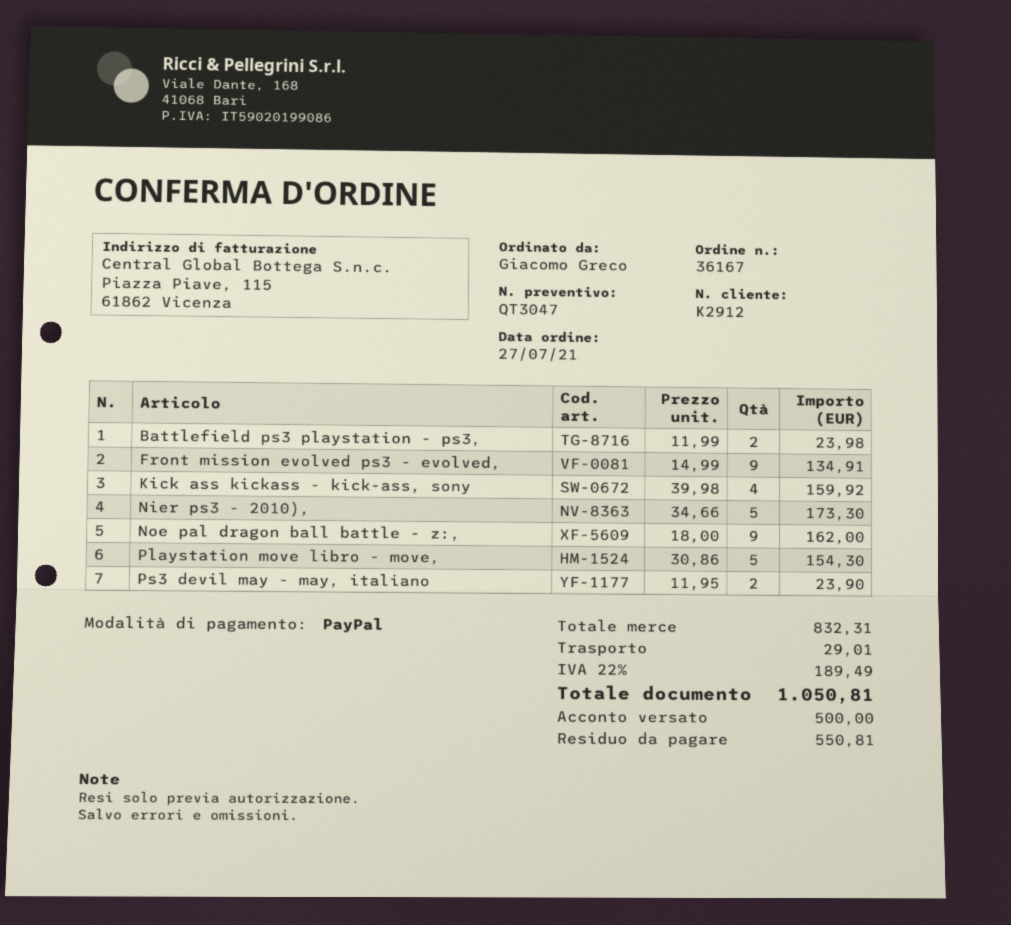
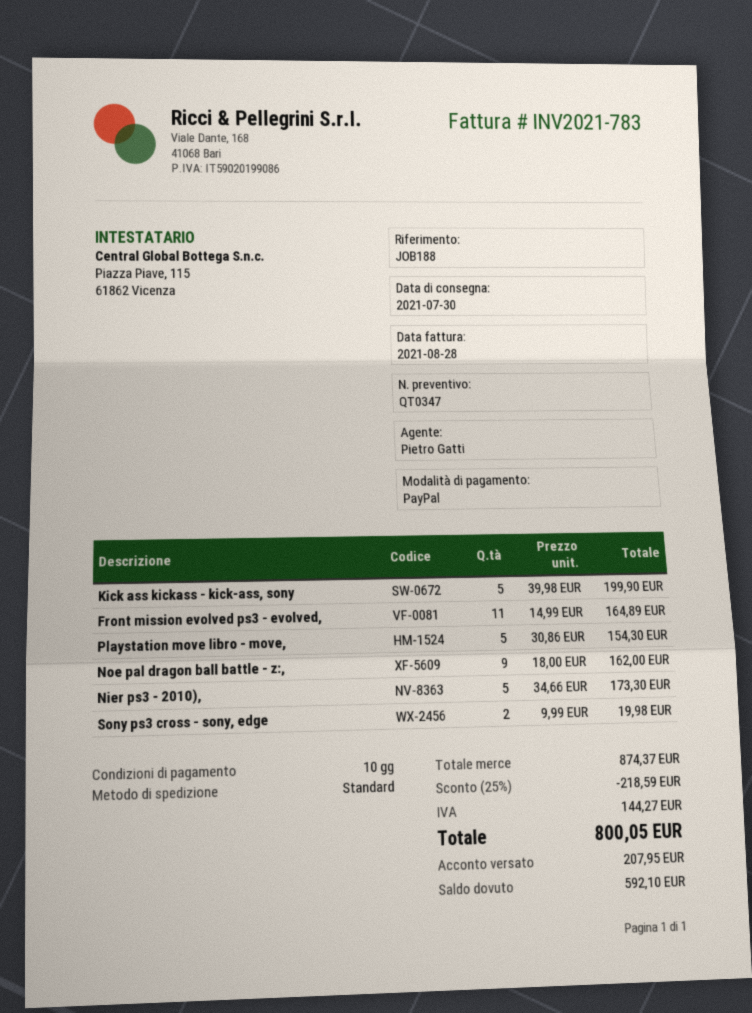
quote number: QT3047 -> QT0347
Battlefield ps3 playstation - ps3,: 2 x 11.99 = 23.98 -> none
Front mission evolved ps3 - evolved,: 9 x 14.99 = 134.91 -> 11 x 14.99 = 164.89
Kick ass kickass - kick-ass, sony: 4 x 39.98 = 159.92 -> 5 x 39.98 = 199.90
Ps3 devil may - may, italiano: 2 x 11.95 = 23.90 -> none
Sony ps3 cross - sony, edge: none -> 2 x 9.99 = 19.98
subtotal: 832.31 -> 874.37
discount: none -> 25% = 218.59
shipping: 29.01 -> none
tax: 189.49 -> 144.27
total: 1050.81 -> 800.05
deposit: 500.00 -> 207.95
balance: 550.81 -> 592.10

